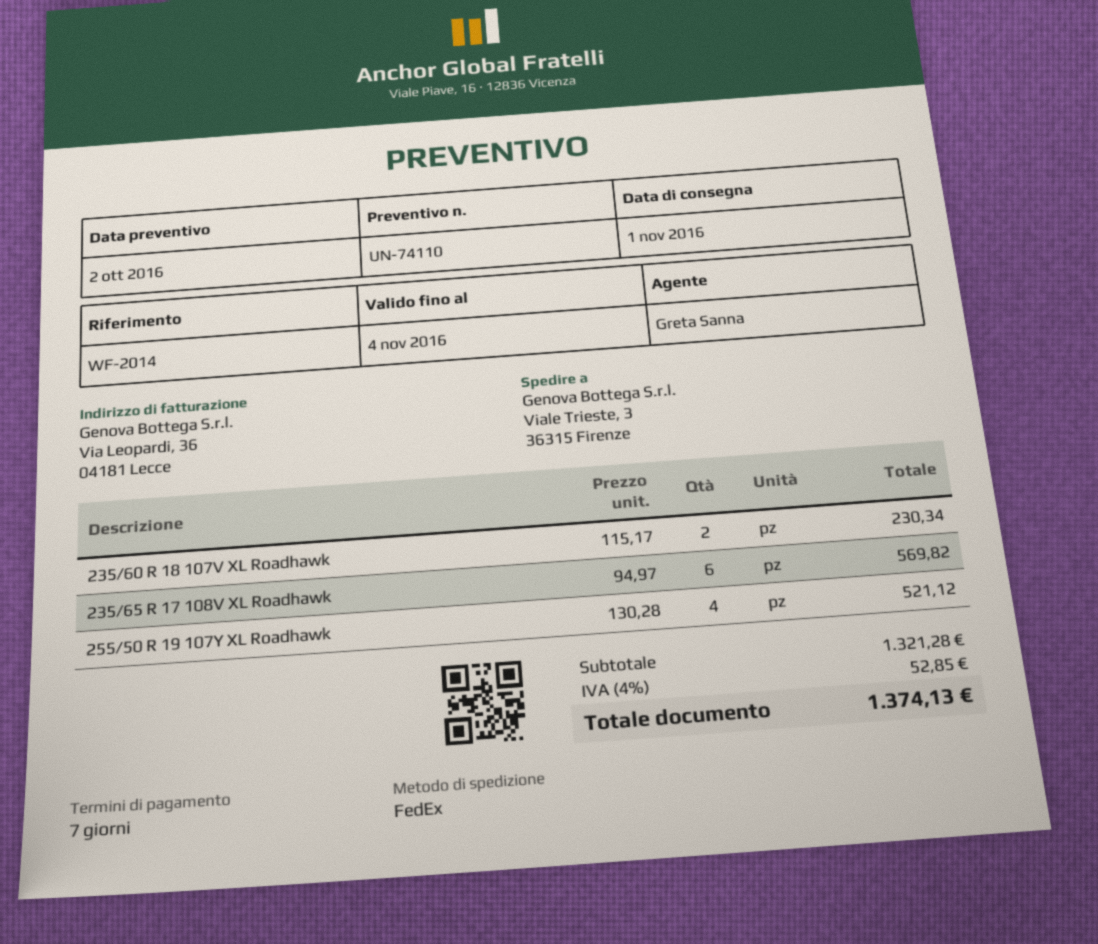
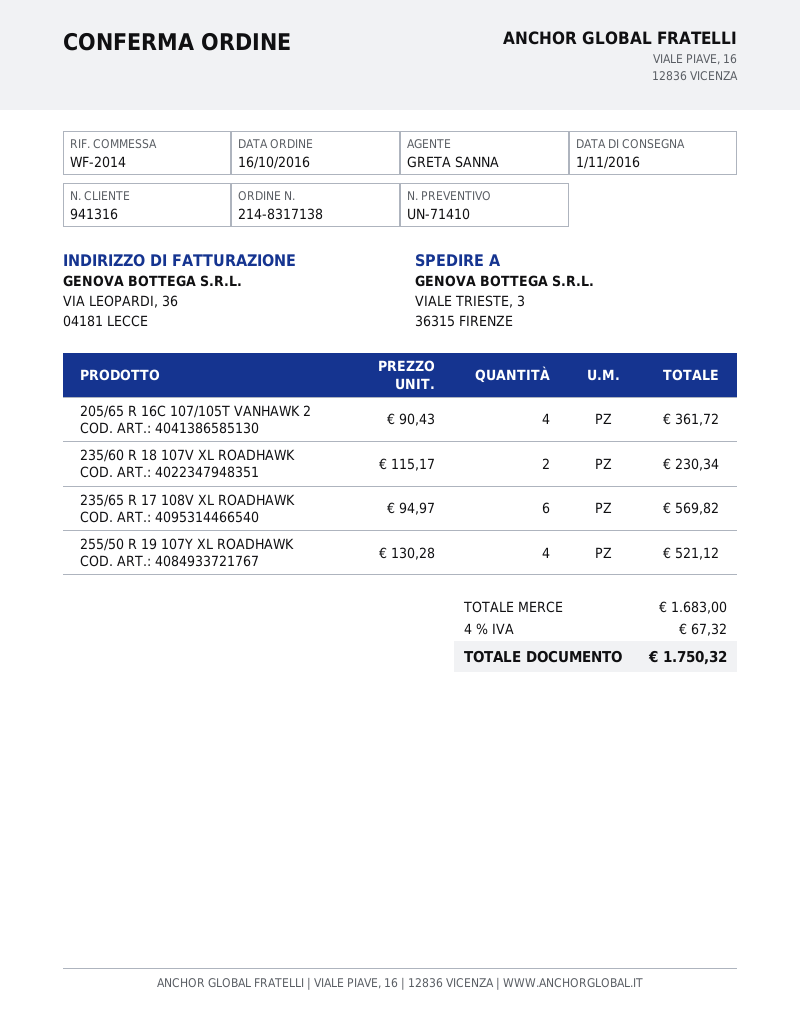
quote number: UN-74110 -> UN-71410
205/65 R 16C 107/105T VANHAWK 2: none -> 4 x 90.43 = 361.72
subtotal: 1321.28 -> 1683.00
tax: 4% = 52.85 -> 4% = 67.32
total: 1374.13 -> 1750.32

